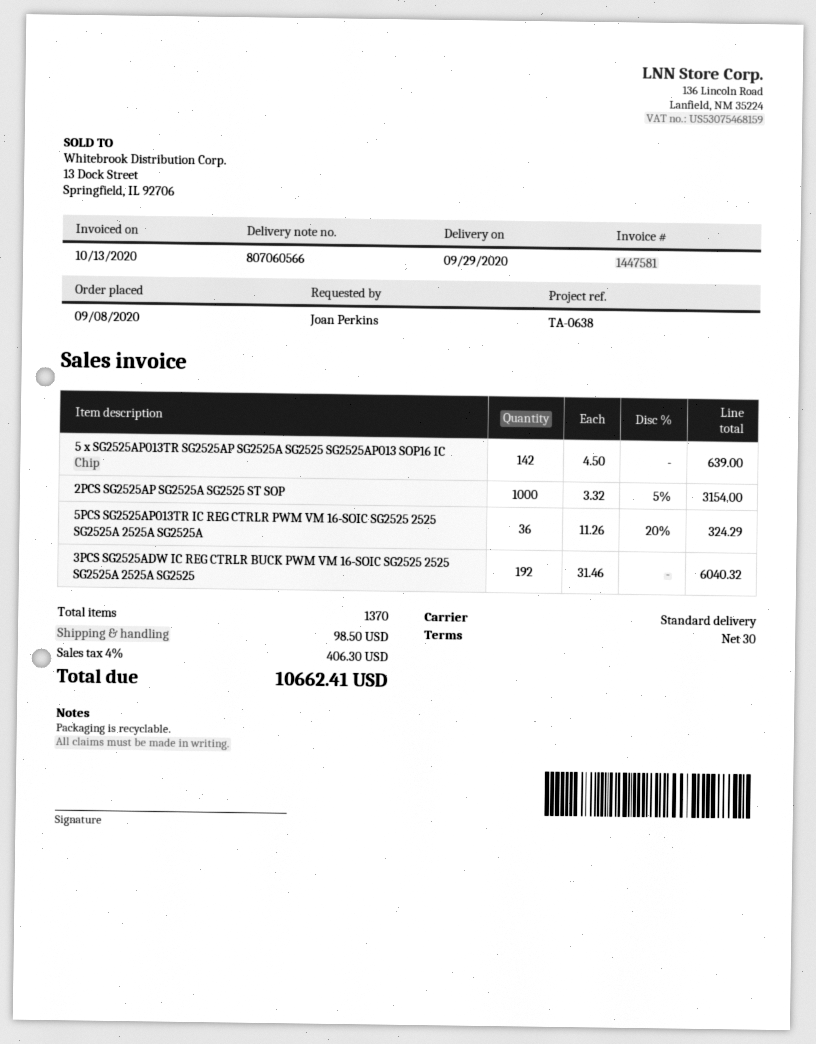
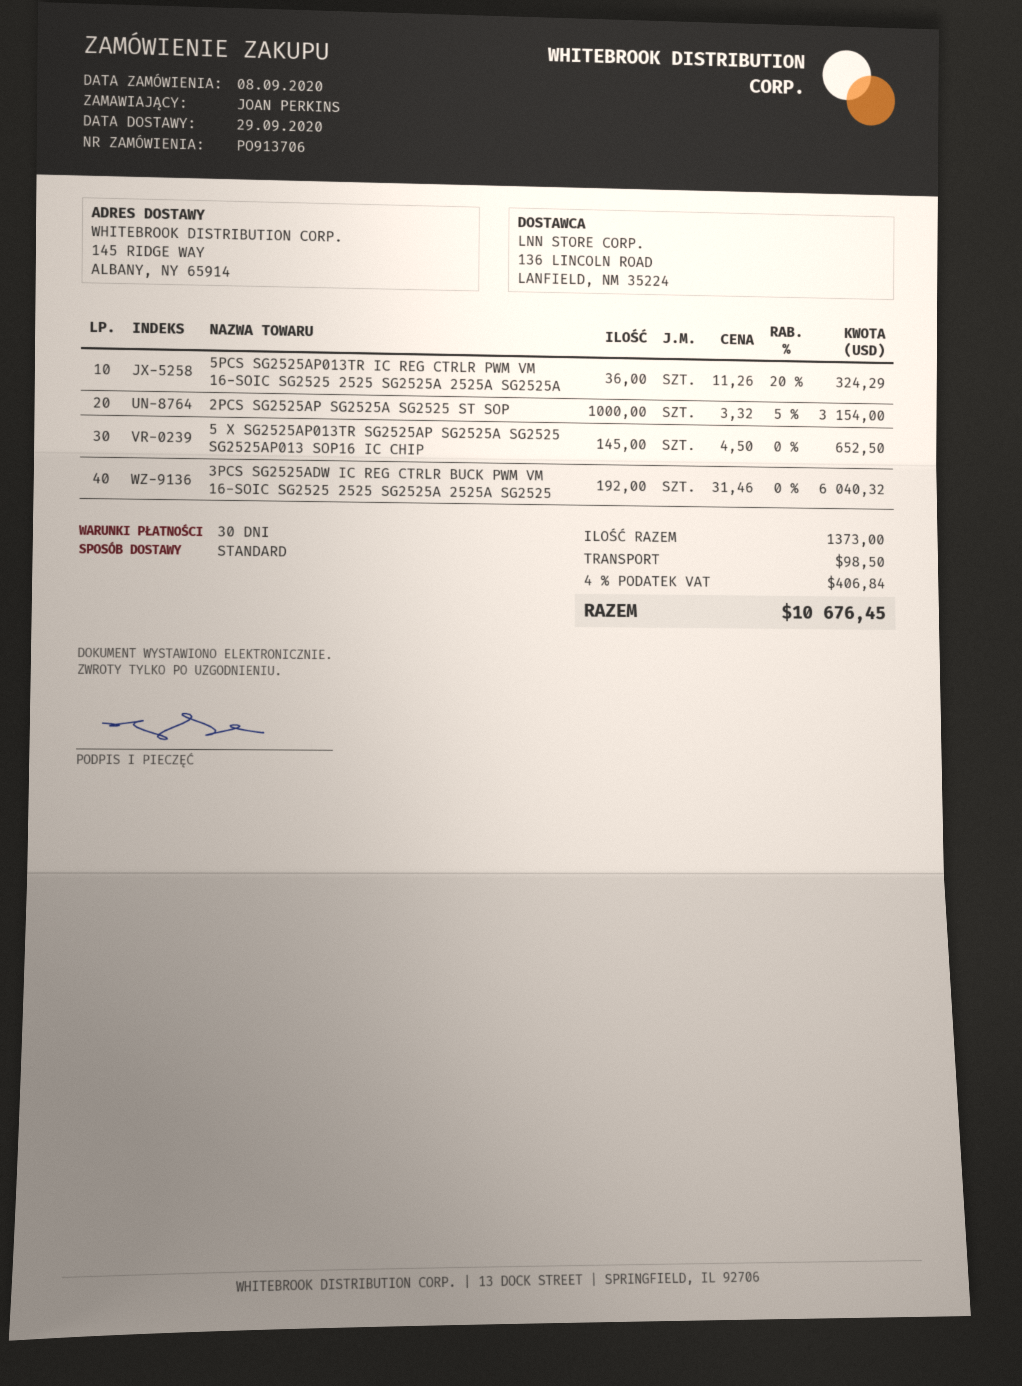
5 x SG2525AP013TR SG2525AP SG2525A SG2525 SG2525AP013 SOP16 IC Chip: 142 x 4.50 = 639.00 -> 145 x 4.50 = 652.50
total quantity: 1370 -> 1373
tax: 4% = 406.30 -> 4% = 406.84
total: 10662.41 -> 10676.45

